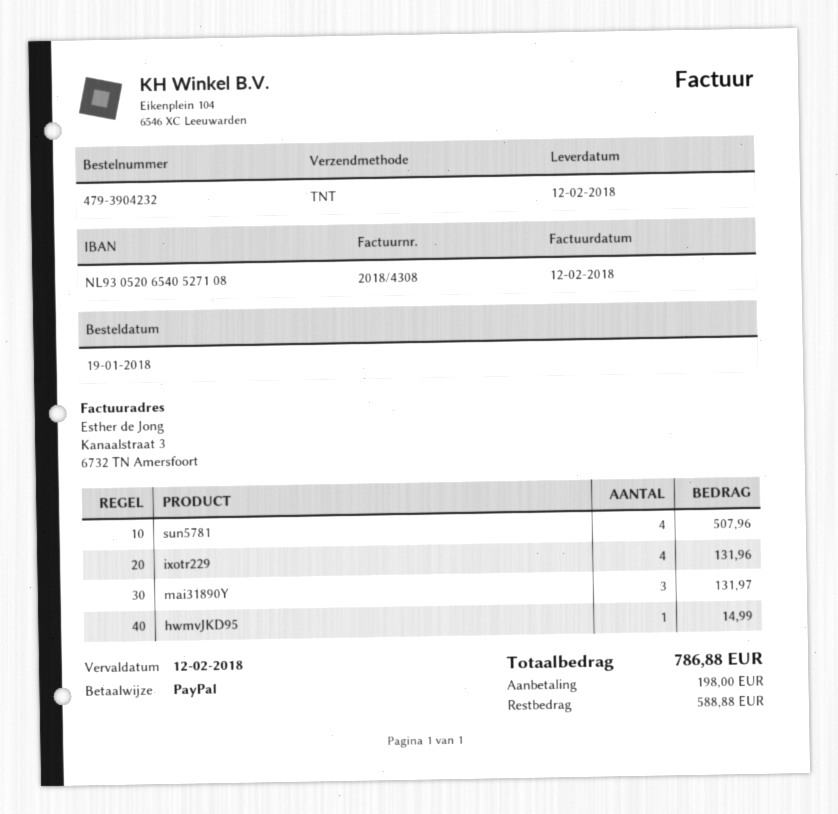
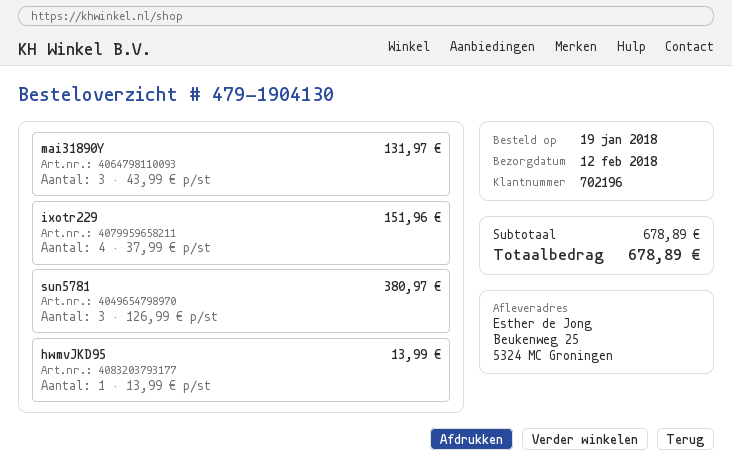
order number: 479-3904232 -> 479-1904130
sun5781: 4 for 507.96 -> 3 for 380.97
ixotr229: 4 for 131.96 -> 4 for 151.96
hwmvJKD95: 1 for 14.99 -> 1 for 13.99
total: 786.88 -> 678.89

